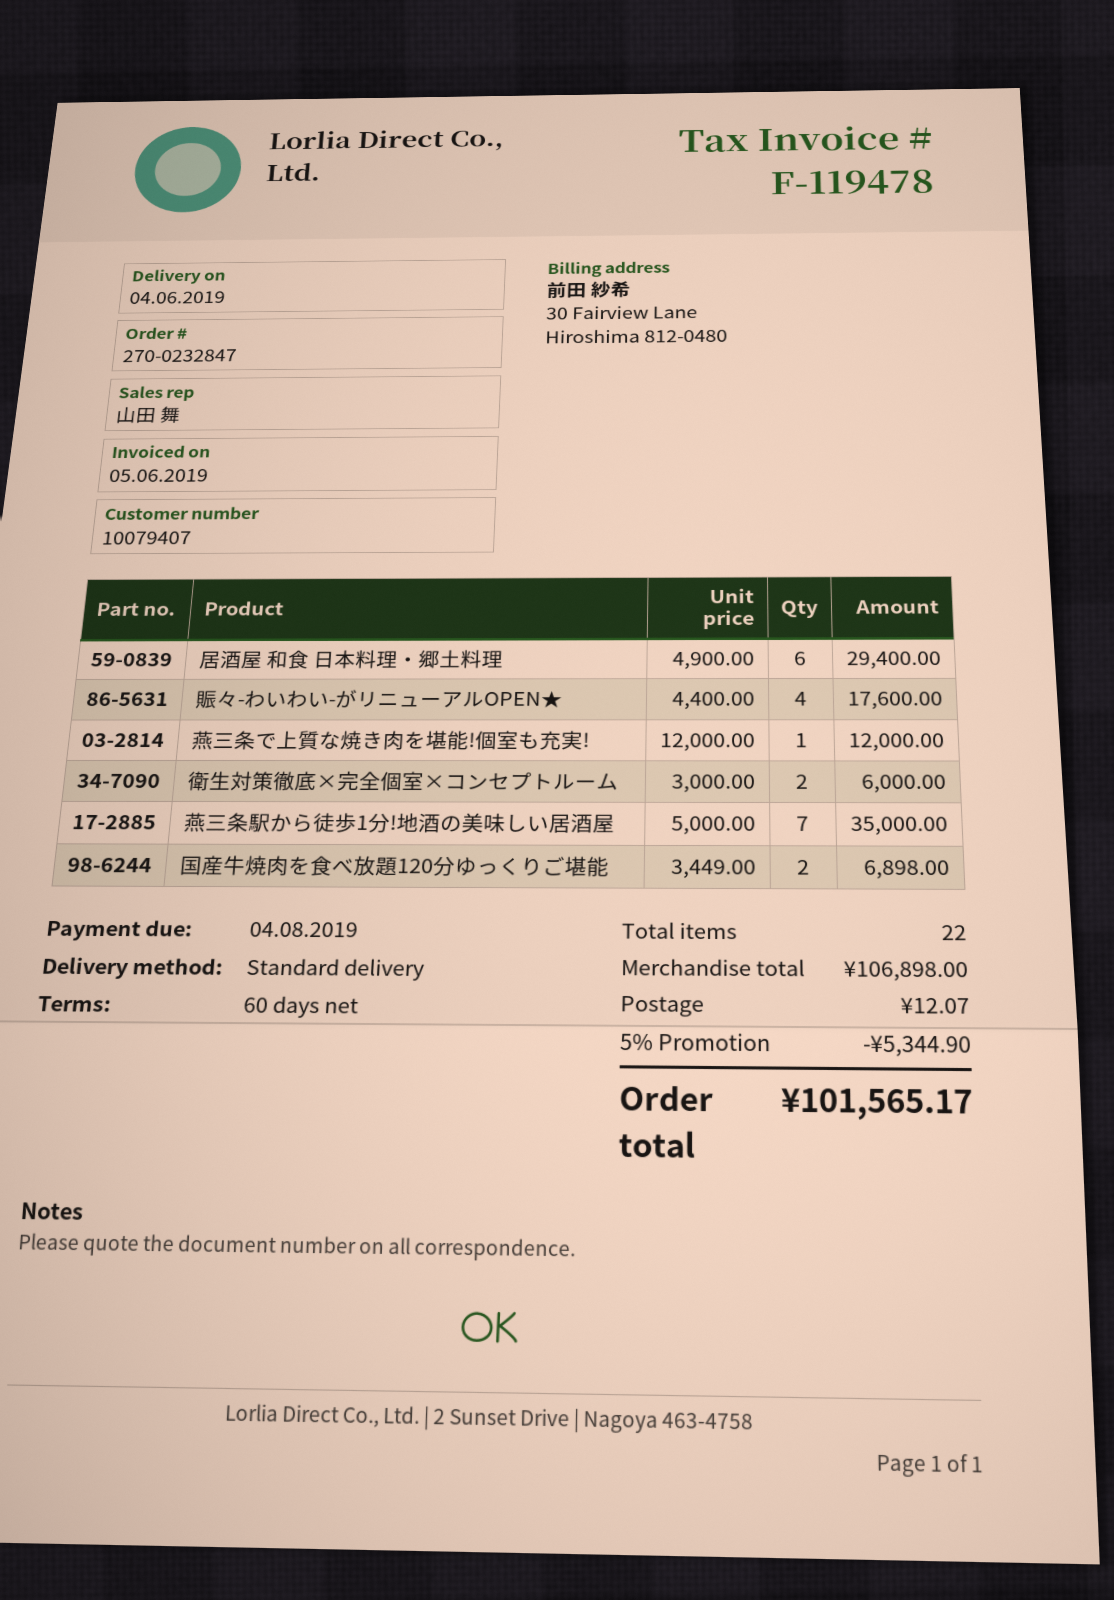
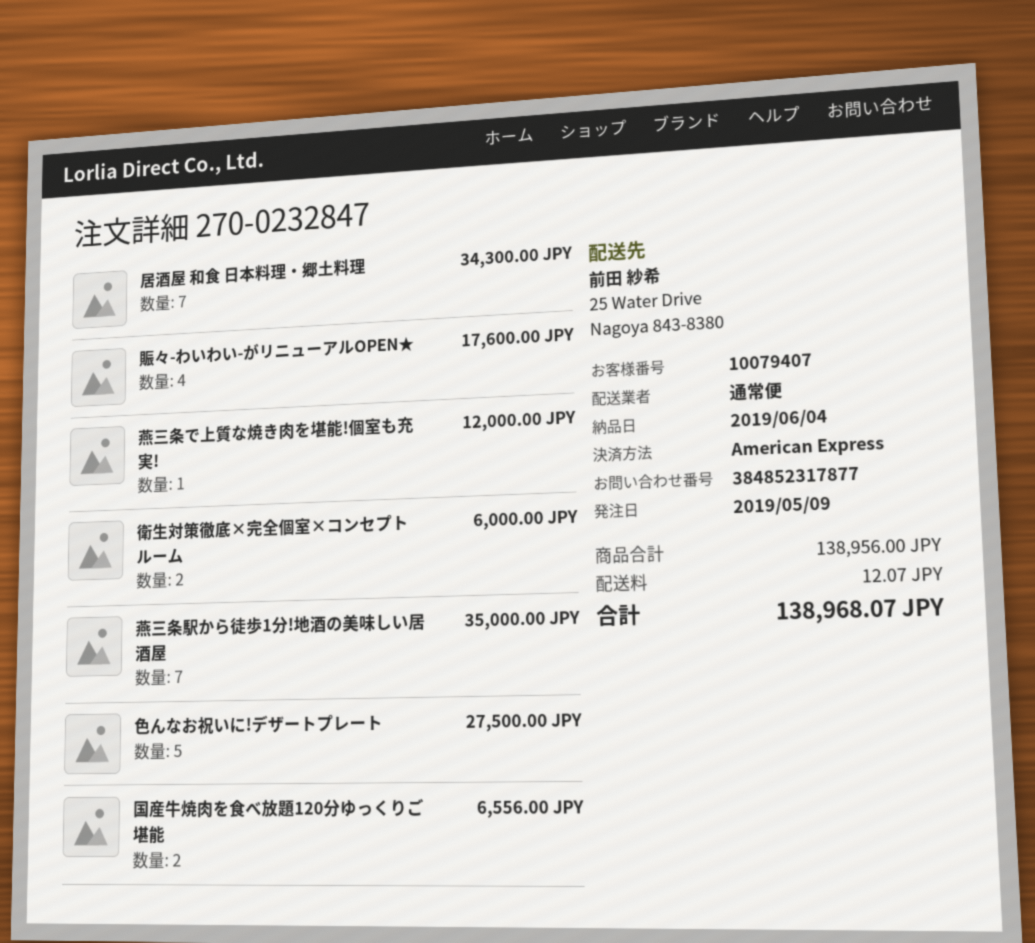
居酒屋 和食 日本料理・郷土料理: 6 for 29400.00 -> 7 for 34300.00
国産牛焼肉を食べ放題120分ゆっくりご堪能: 2 for 6898.00 -> 2 for 6556.00
色んなお祝いに!デザートプレート: none -> 5 for 27500.00
subtotal: 106898.00 -> 138956.00
discount: 5% = 5344.90 -> none
total: 101565.17 -> 138968.07

